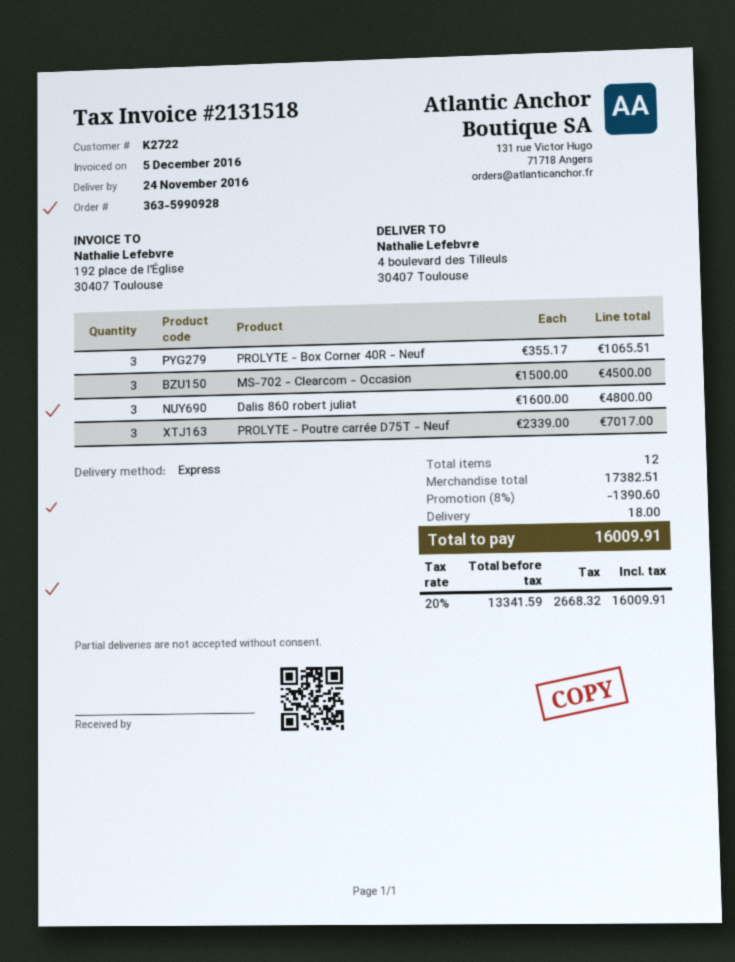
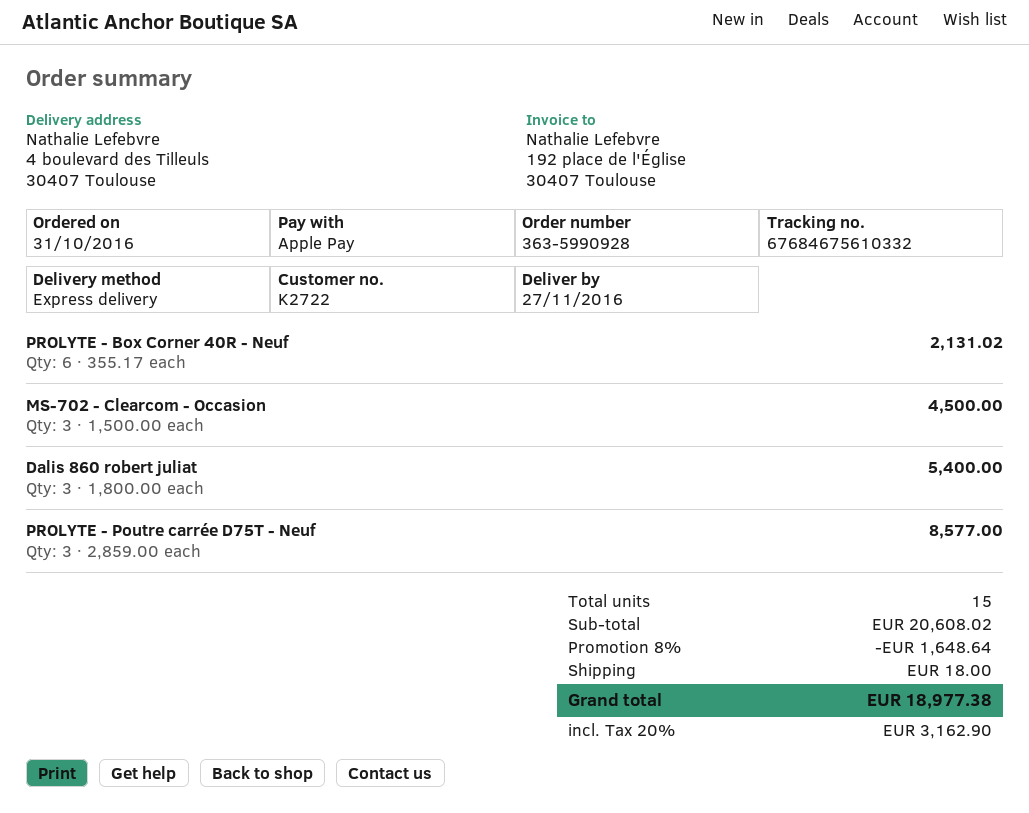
delivery date: 2016-11-24 -> 2016-11-27
PROLYTE - Box Corner 40R - Neuf: 3 x 355.17 = 1065.51 -> 6 x 355.17 = 2131.02
Dalis 860 robert juliat: 3 x 1600.00 = 4800.00 -> 3 x 1800.00 = 5400.00
PROLYTE - Poutre carrée D75T - Neuf: 3 x 2339.00 = 7017.00 -> 3 x 2859.00 = 8577.00
total quantity: 12 -> 15
subtotal: 17382.51 -> 20608.02
discount: 8% = 1390.60 -> 8% = 1648.64
tax: 20% = 2668.32 -> 20% = 3162.90
total: 16009.91 -> 18977.38

